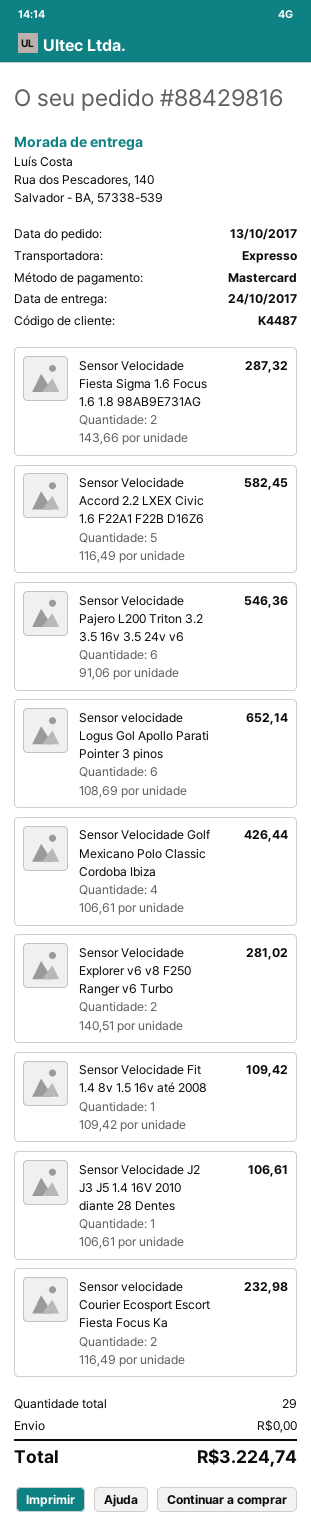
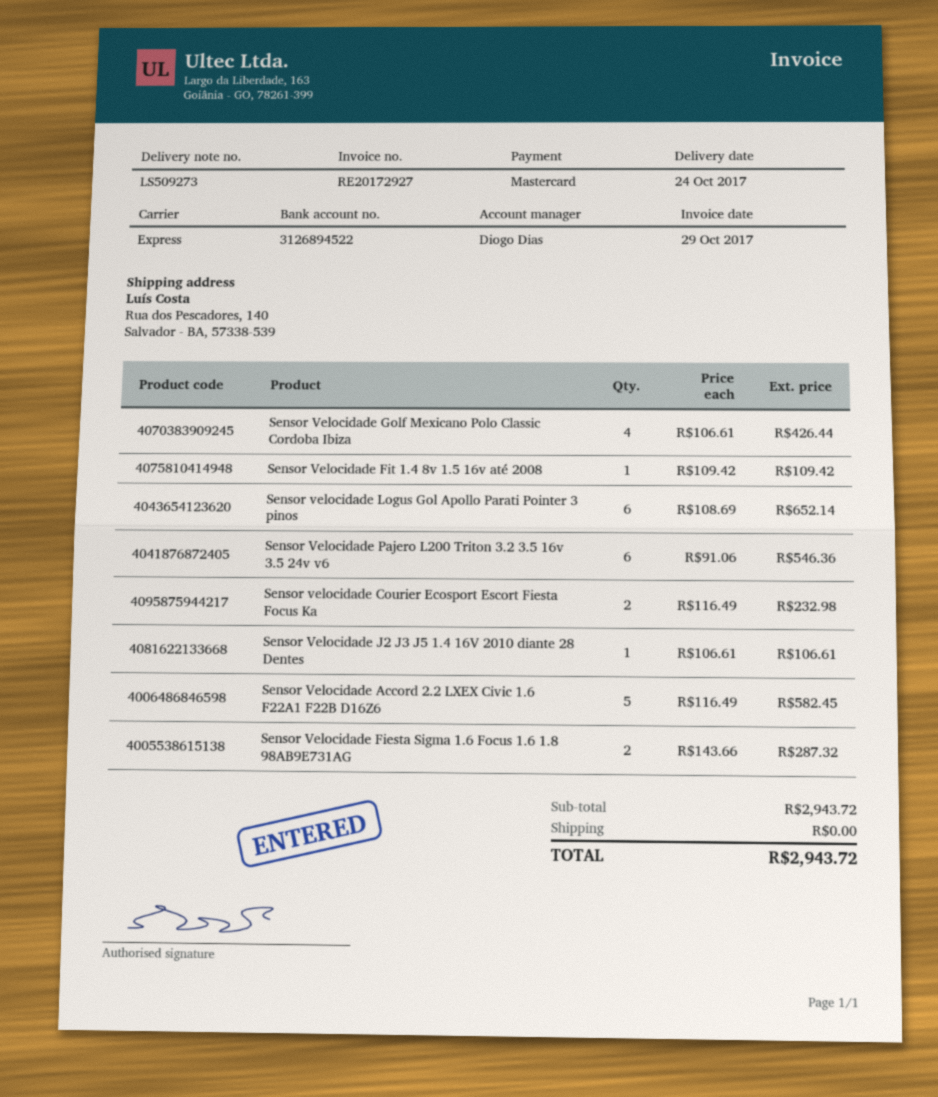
Sensor Velocidade Explorer v6 v8 F250 Ranger v6 Turbo: 2 x 140.51 = 281.02 -> none
total: 3224.74 -> 2943.72

